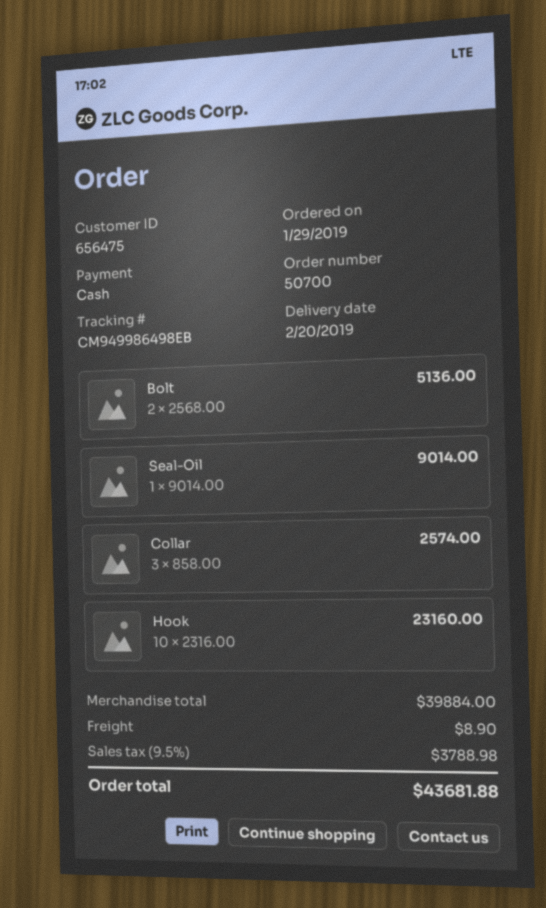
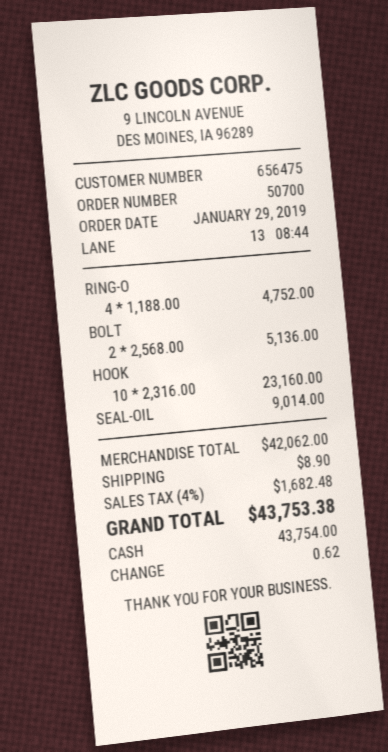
Collar: 3 x 858.00 = 2574.00 -> none
RING-O: none -> 4 x 1188.00 = 4752.00
subtotal: 39884.00 -> 42062.00
tax: 9.5% = 3788.98 -> 4% = 1682.48
total: 43681.88 -> 43753.38

